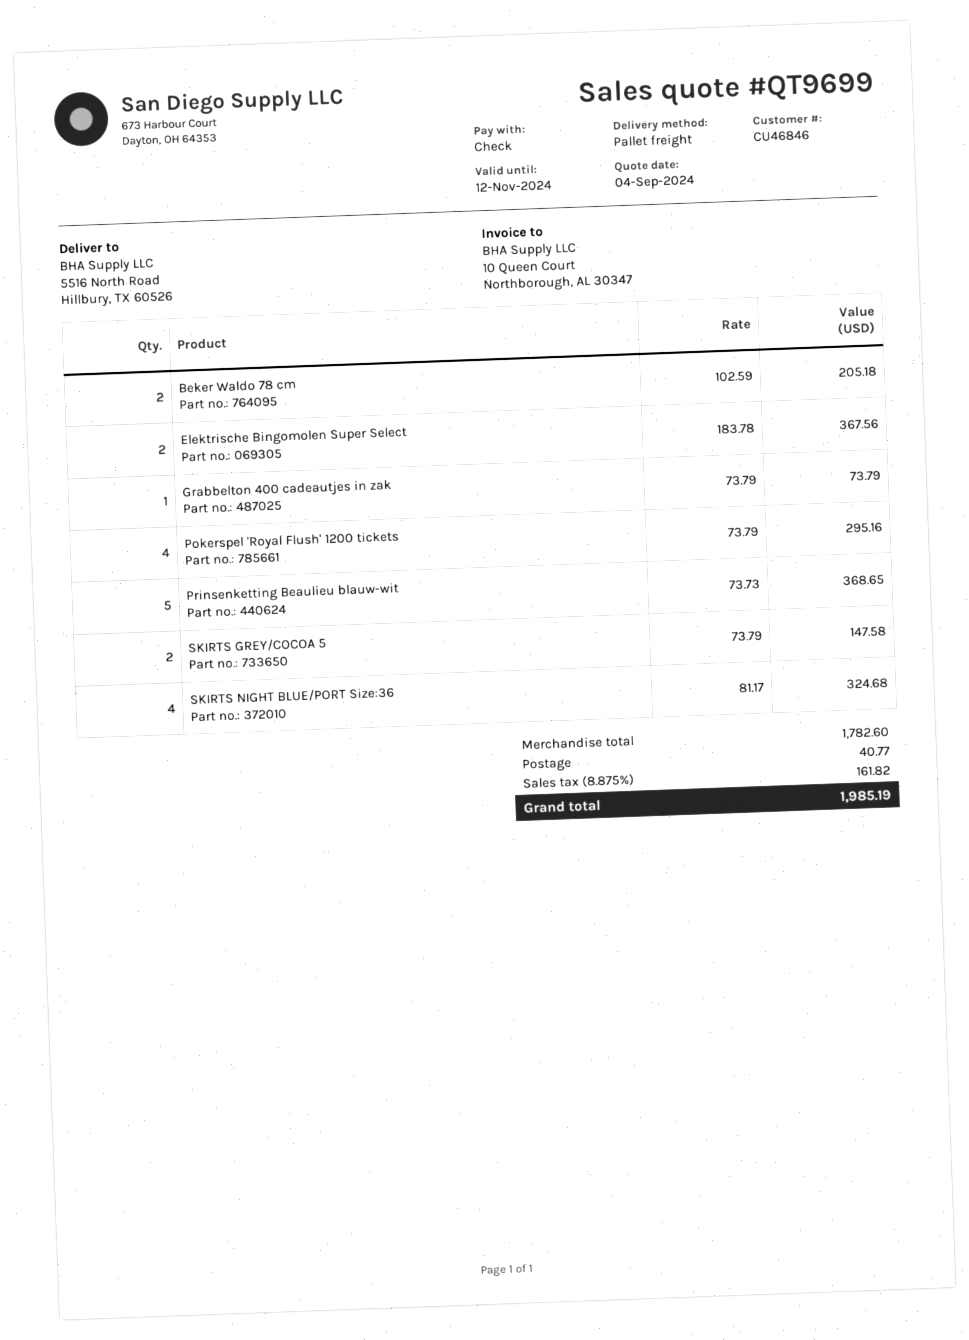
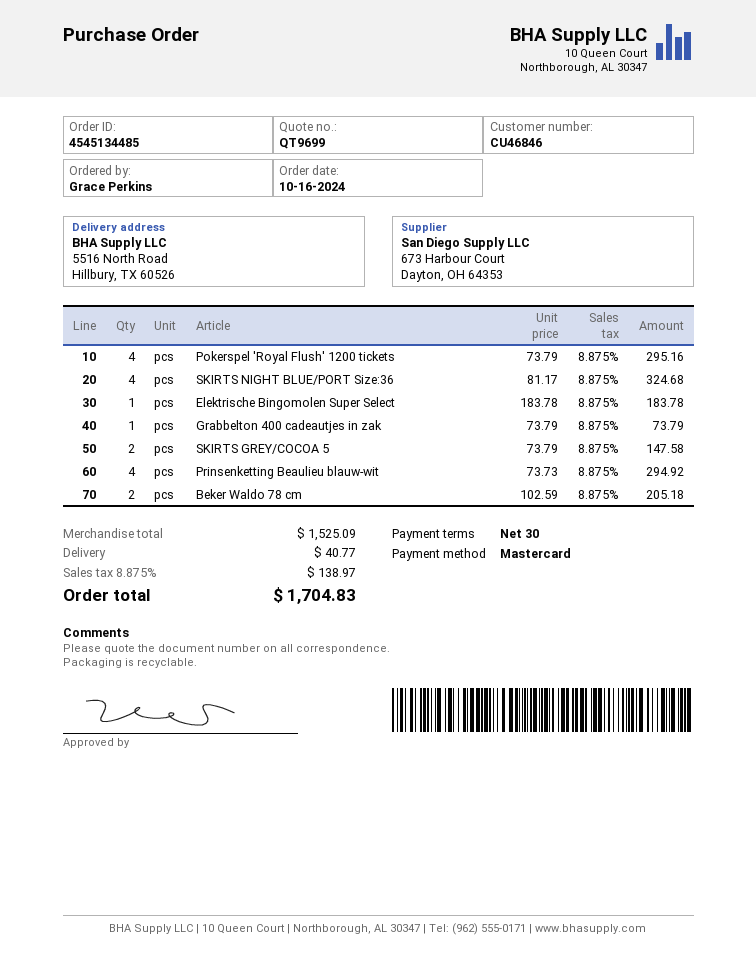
payment method: cheque -> Mastercard
Elektrische Bingomolen Super Select: 2 x 183.78 = 367.56 -> 1 x 183.78 = 183.78
Prinsenketting Beaulieu blauw-wit: 5 x 73.73 = 368.65 -> 4 x 73.73 = 294.92
subtotal: 1782.60 -> 1525.09
tax: 8.875% = 161.82 -> 8.875% = 138.97
total: 1985.19 -> 1704.83

